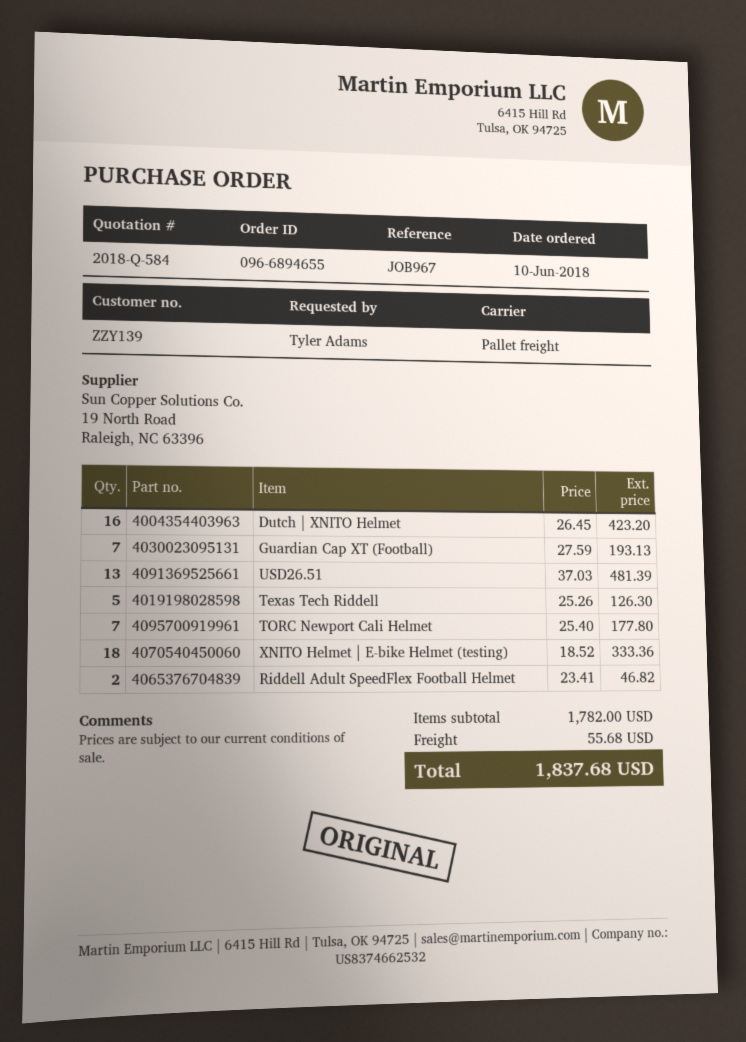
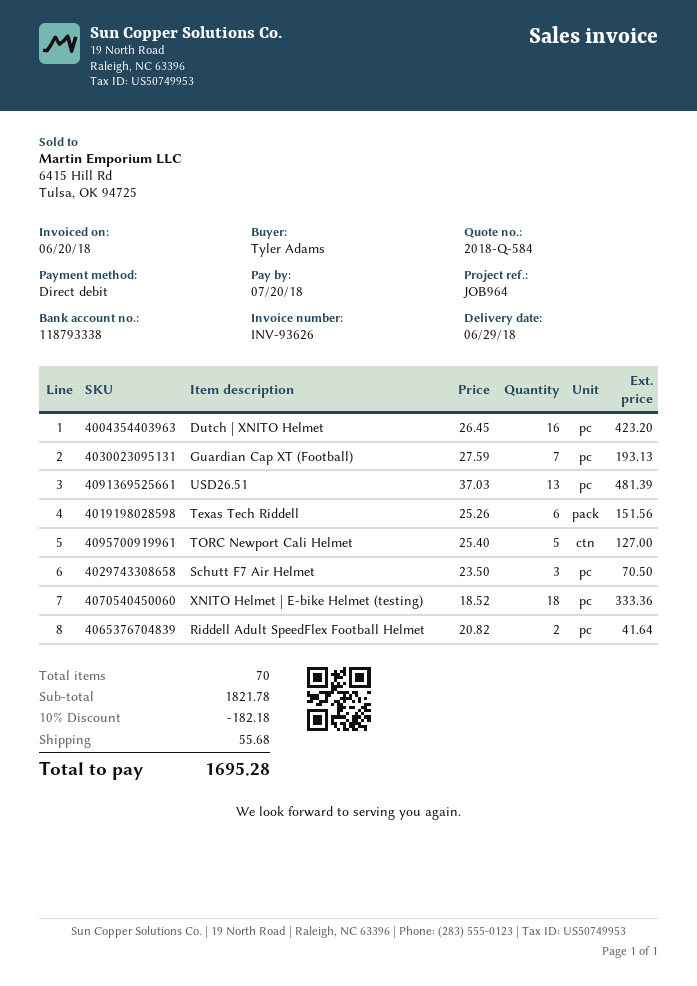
reference: JOB967 -> JOB964
Texas Tech Riddell: 5 x 25.26 = 126.30 -> 6 x 25.26 = 151.56
TORC Newport Cali Helmet: 7 x 25.40 = 177.80 -> 5 x 25.40 = 127.00
Riddell Adult SpeedFlex Football Helmet: 2 x 23.41 = 46.82 -> 2 x 20.82 = 41.64
Schutt F7 Air Helmet: none -> 3 x 23.50 = 70.50
subtotal: 1782.00 -> 1821.78
discount: none -> 10% = 182.18
total: 1837.68 -> 1695.28

